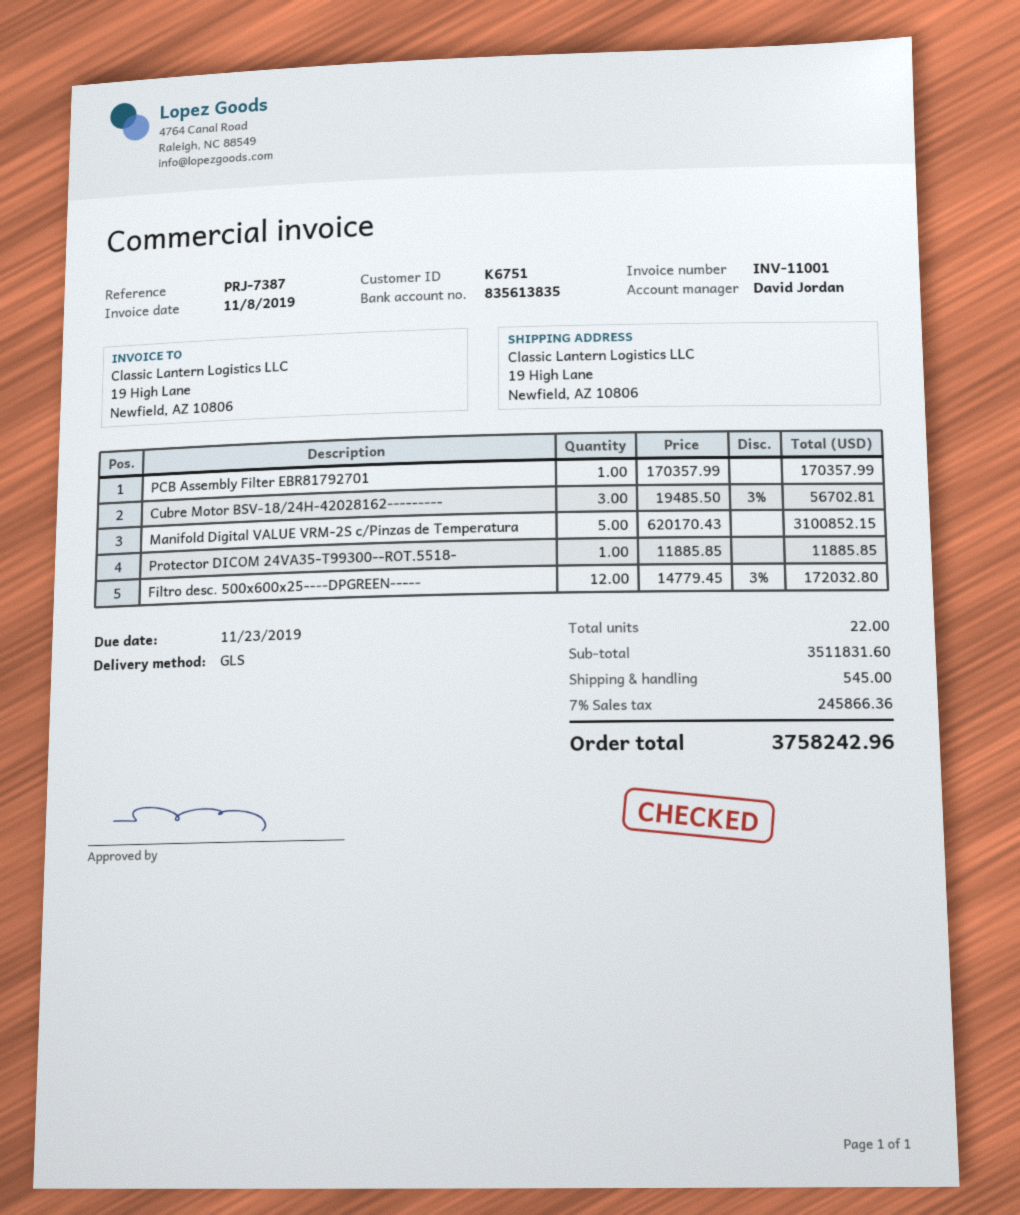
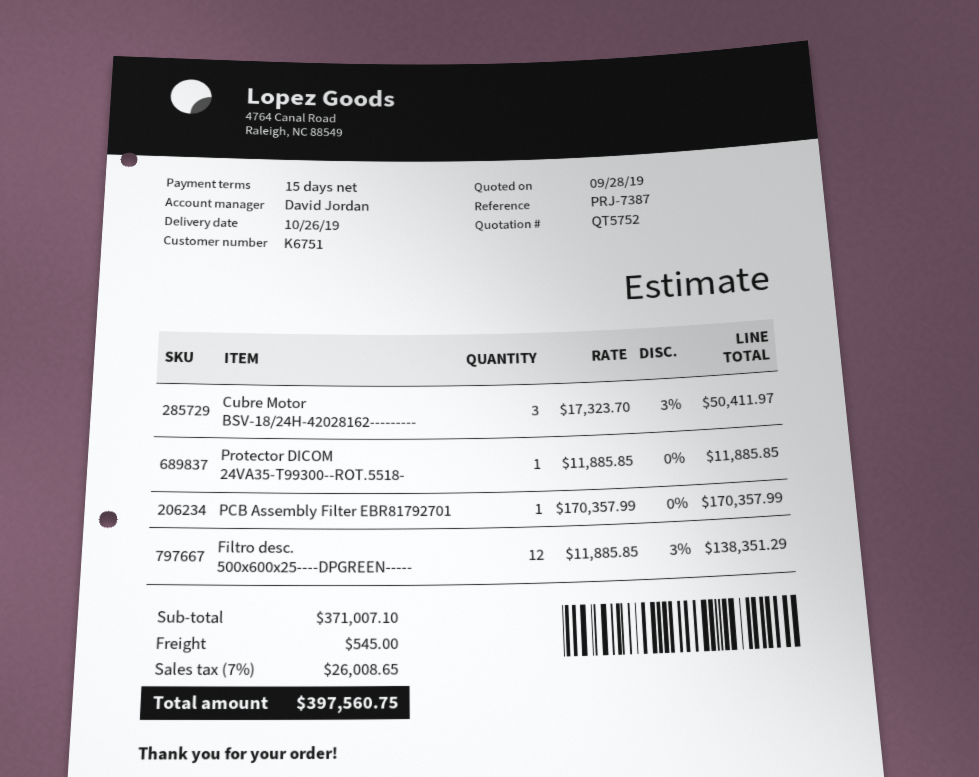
Cubre Motor BSV-18/24H-42028162---------: 3 x 19485.50 - 3% = 56702.81 -> 3 x 17323.70 - 3% = 50411.97
Manifold Digital VALUE VRM-2S c/Pinzas de Temperatura: 5 x 620170.43 = 3100852.15 -> none
Filtro desc. 500x600x25----DPGREEN-----: 12 x 14779.45 - 3% = 172032.80 -> 12 x 11885.85 - 3% = 138351.29
subtotal: 3511831.60 -> 371007.10
tax: 7% = 245866.36 -> 7% = 26008.65
total: 3758242.96 -> 397560.75

